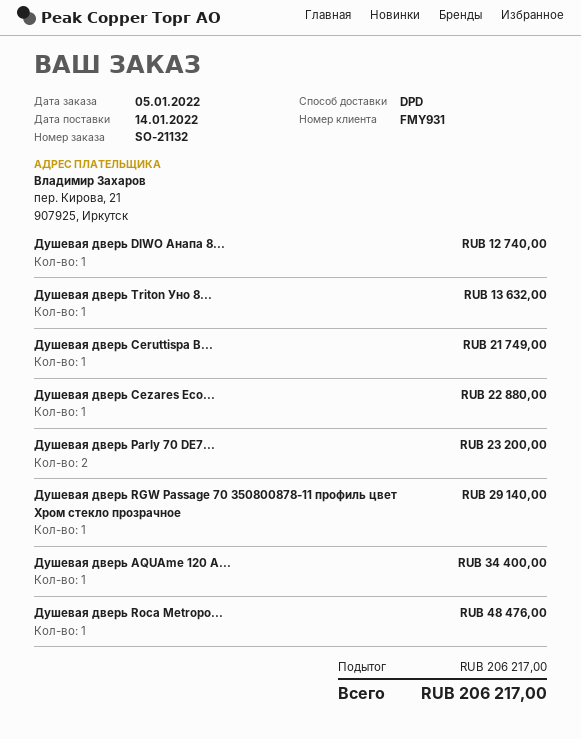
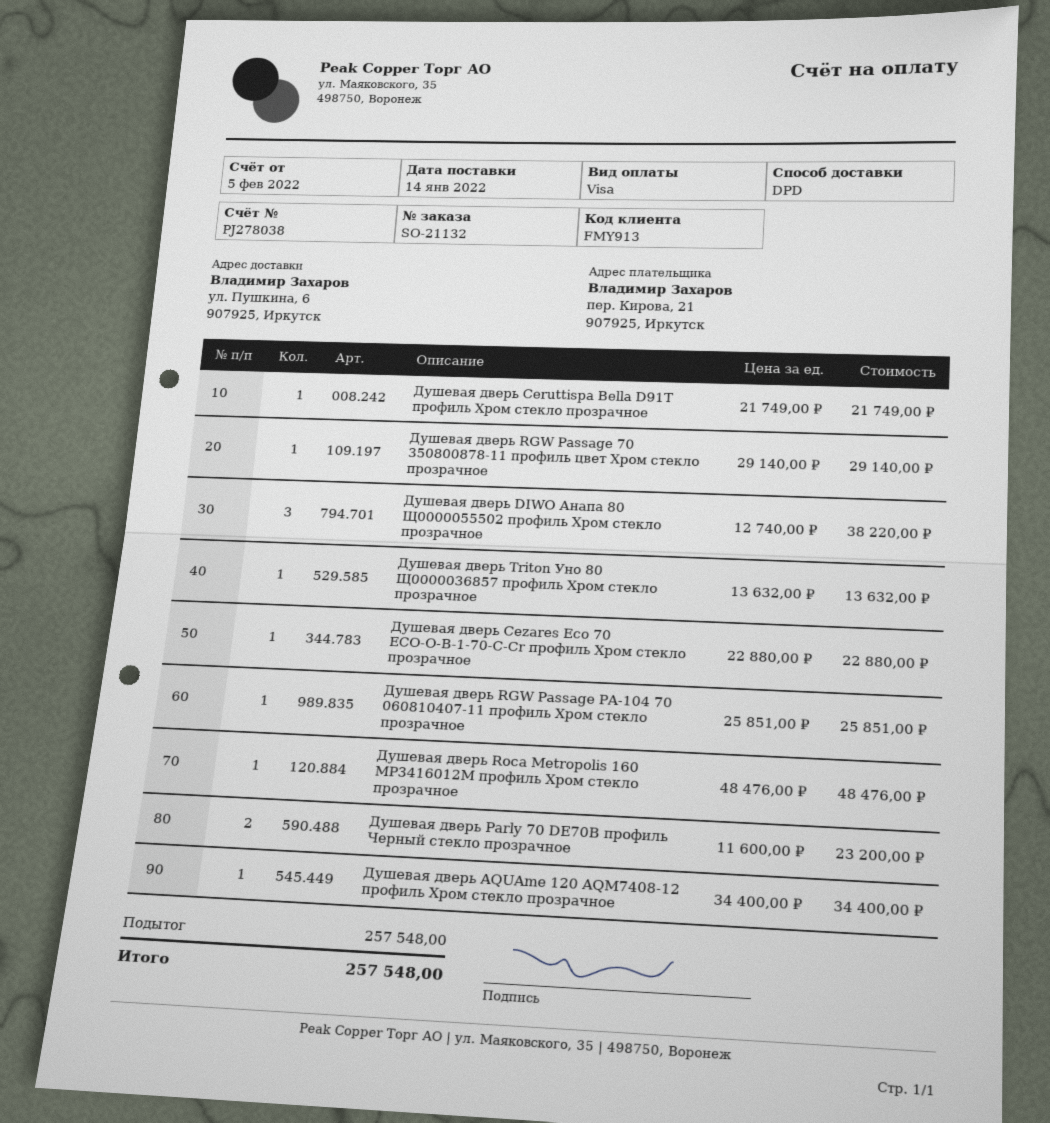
customer number: FMY931 -> FMY913
Душевая дверь DIWO Анапа 8...: 1 for 12740.00 -> 3 for 38220.00
Душевая дверь RGW Passage PA-104 70 060810407-11 профиль Хром стекло прозрачное: none -> 1 for 25851.00
subtotal: 206217.00 -> 257548.00
total: 206217.00 -> 257548.00

